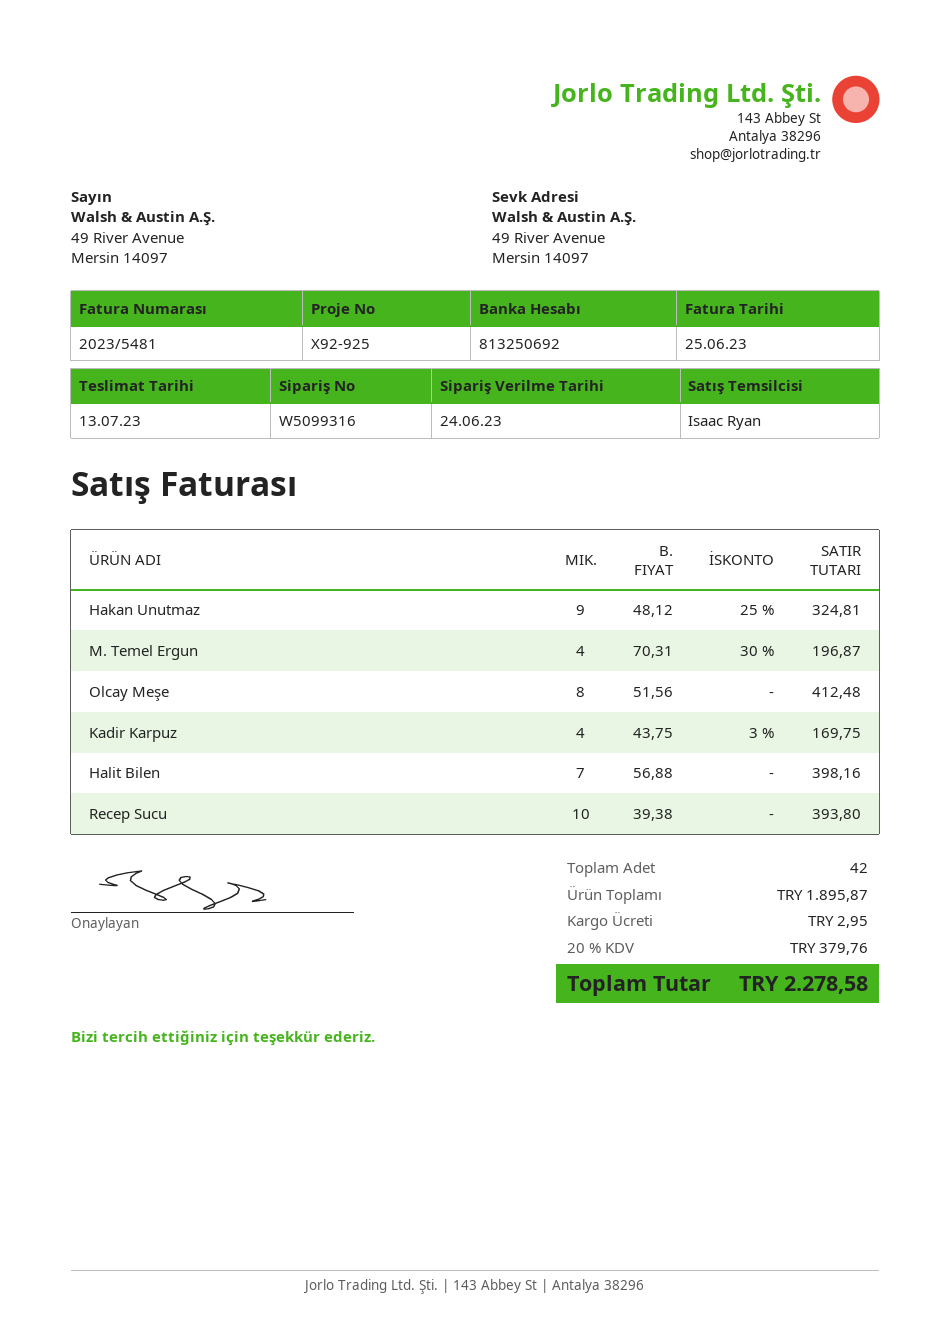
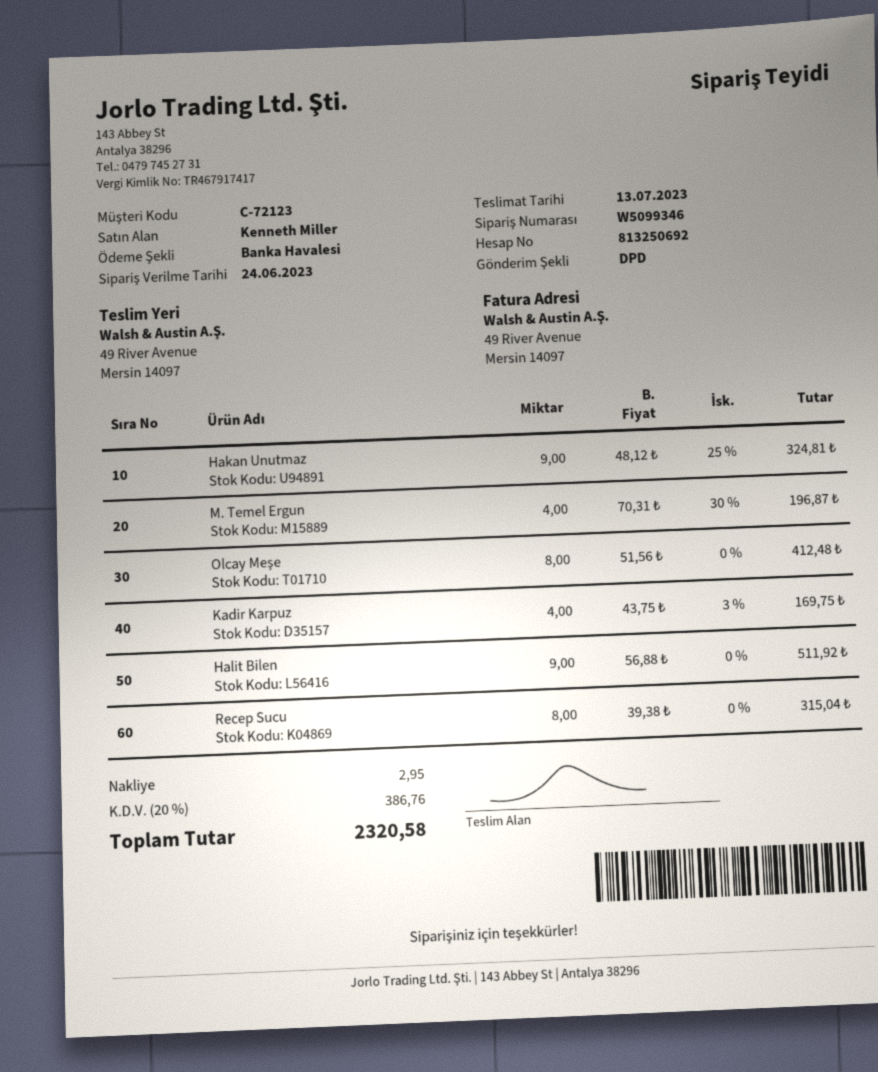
order number: W5099316 -> W5099346
Halit Bilen: 7 x 56.88 = 398.16 -> 9 x 56.88 = 511.92
Recep Sucu: 10 x 39.38 = 393.80 -> 8 x 39.38 = 315.04
tax: 20% = 379.76 -> 20% = 386.76
total: 2278.58 -> 2320.58

